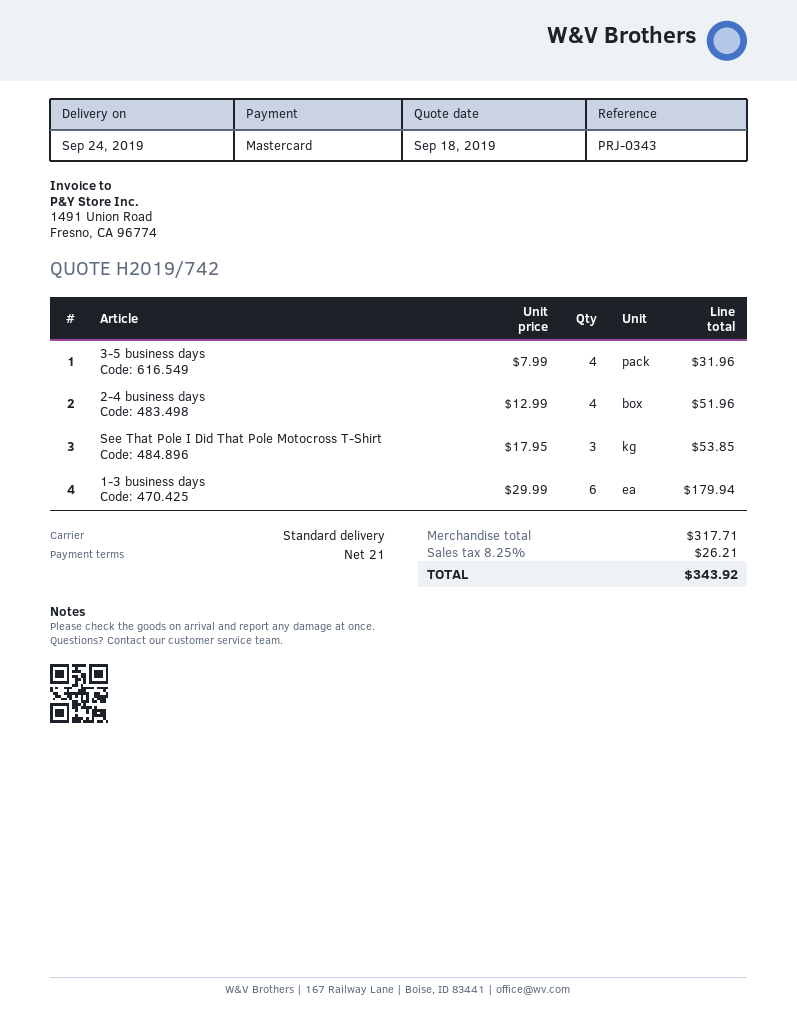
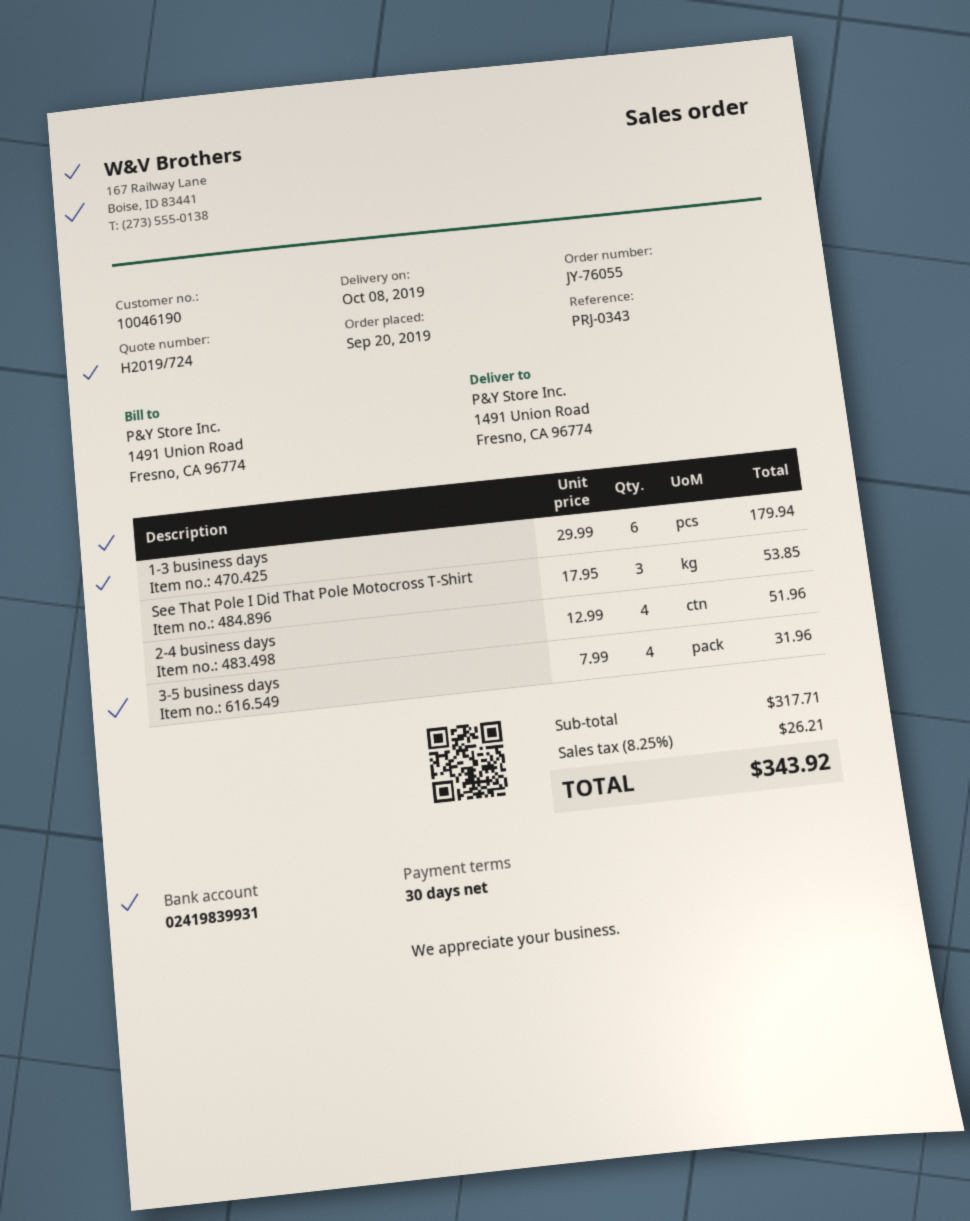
quote number: H2019/742 -> H2019/724
delivery date: 2019-09-24 -> 2019-10-08
payment terms: 21 days -> 30 days

